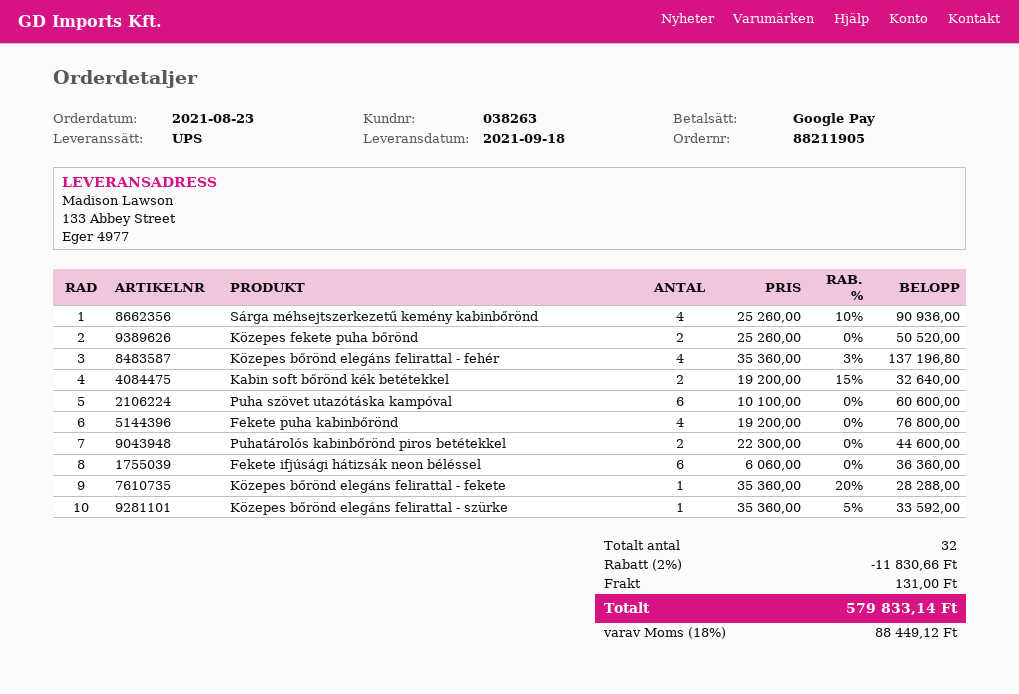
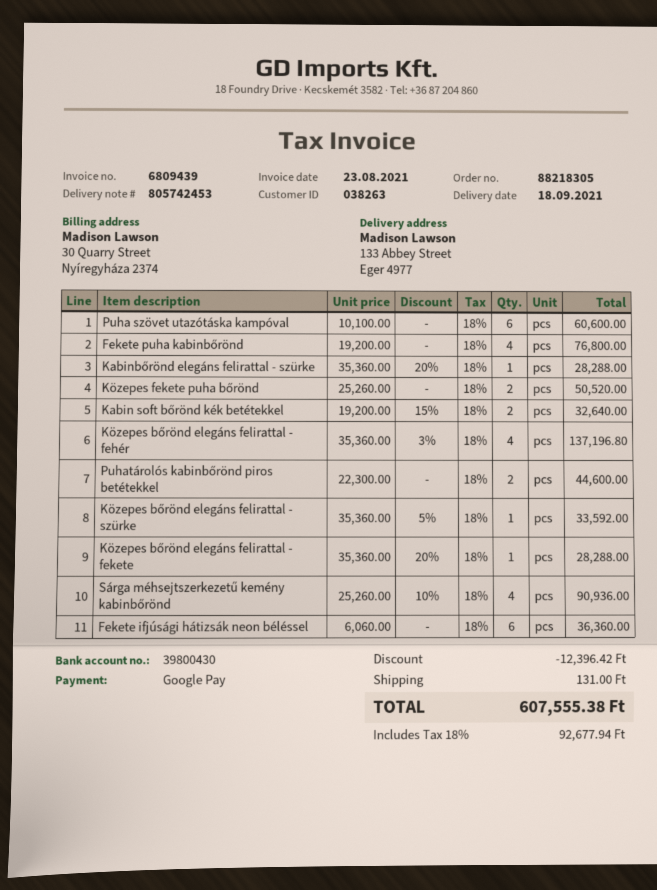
order number: 88211905 -> 88218305
Kabinbőrönd elegáns felirattal - szürke: none -> 1 x 35360.00 - 20% = 28288.00
discount: 11830.66 -> 12396.42
tax: 18% = 88449.12 -> 18% = 92677.94
total: 579833.14 -> 607555.38

